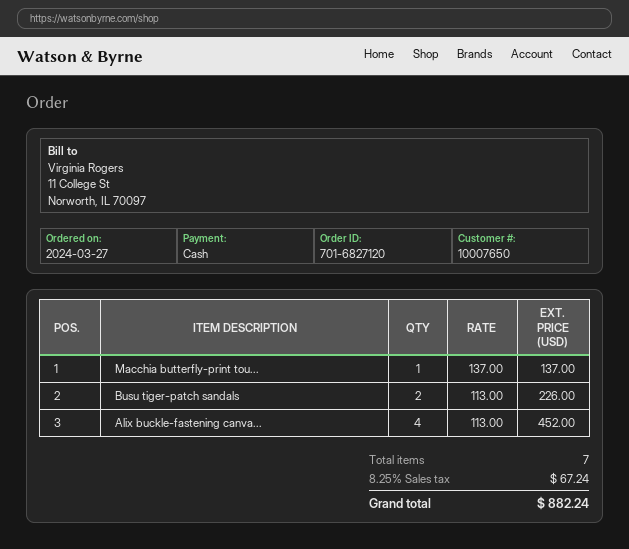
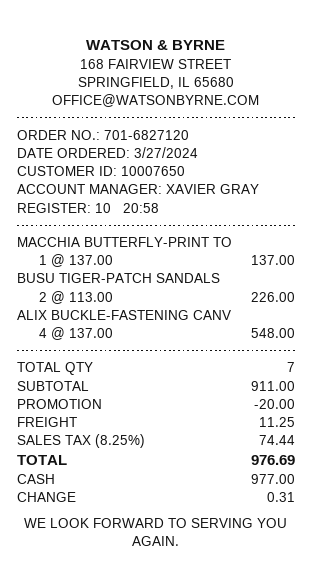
Alix buckle-fastening canva...: 4 x 113.00 = 452.00 -> 4 x 137.00 = 548.00
discount: none -> 20.00
shipping: none -> 11.25
tax: 8.25% = 67.24 -> 8.25% = 74.44
total: 882.24 -> 976.69

